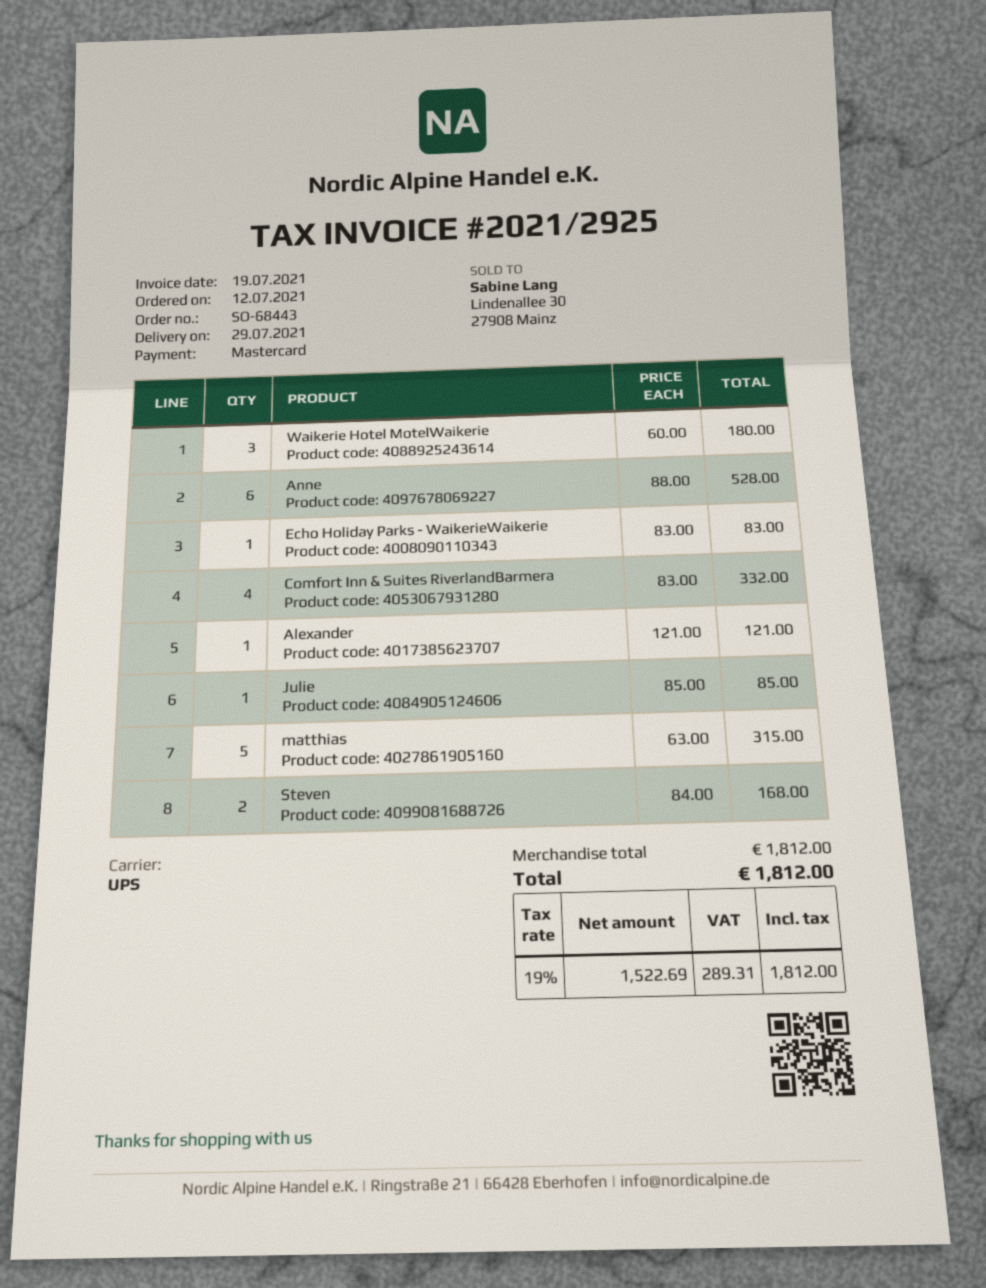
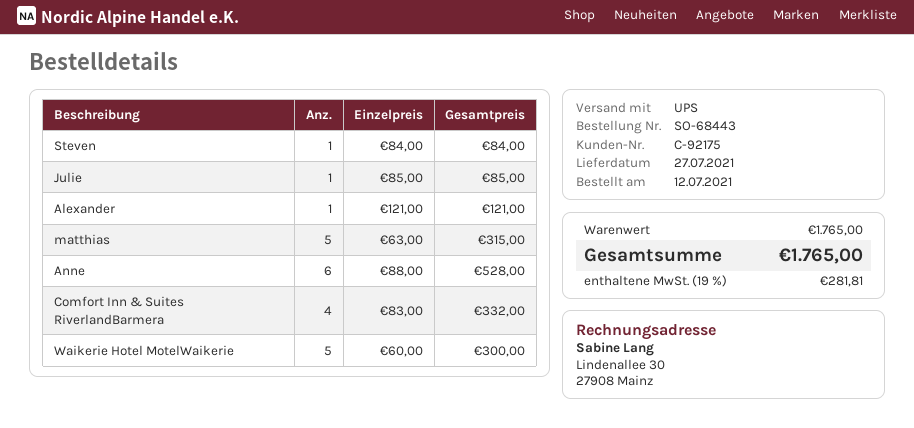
delivery date: 2021-07-29 -> 2021-07-27
Waikerie Hotel MotelWaikerie: 3 x 60.00 = 180.00 -> 5 x 60.00 = 300.00
Echo Holiday Parks - WaikerieWaikerie: 1 x 83.00 = 83.00 -> none
Steven: 2 x 84.00 = 168.00 -> 1 x 84.00 = 84.00
subtotal: 1812.00 -> 1765.00
tax: 19% = 289.31 -> 19% = 281.81
total: 1812.00 -> 1765.00

